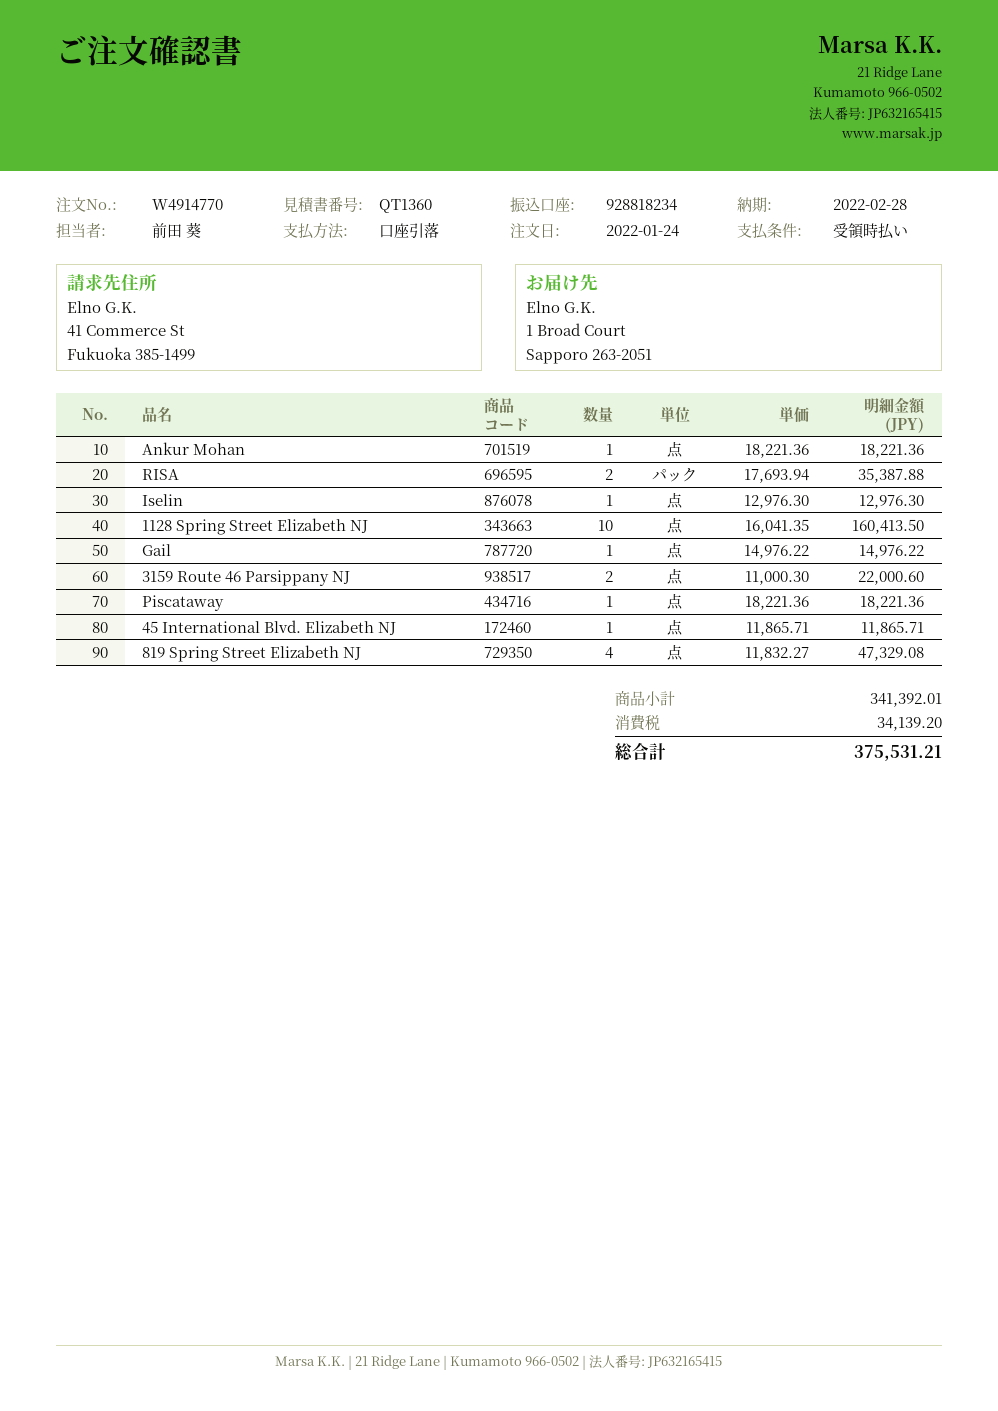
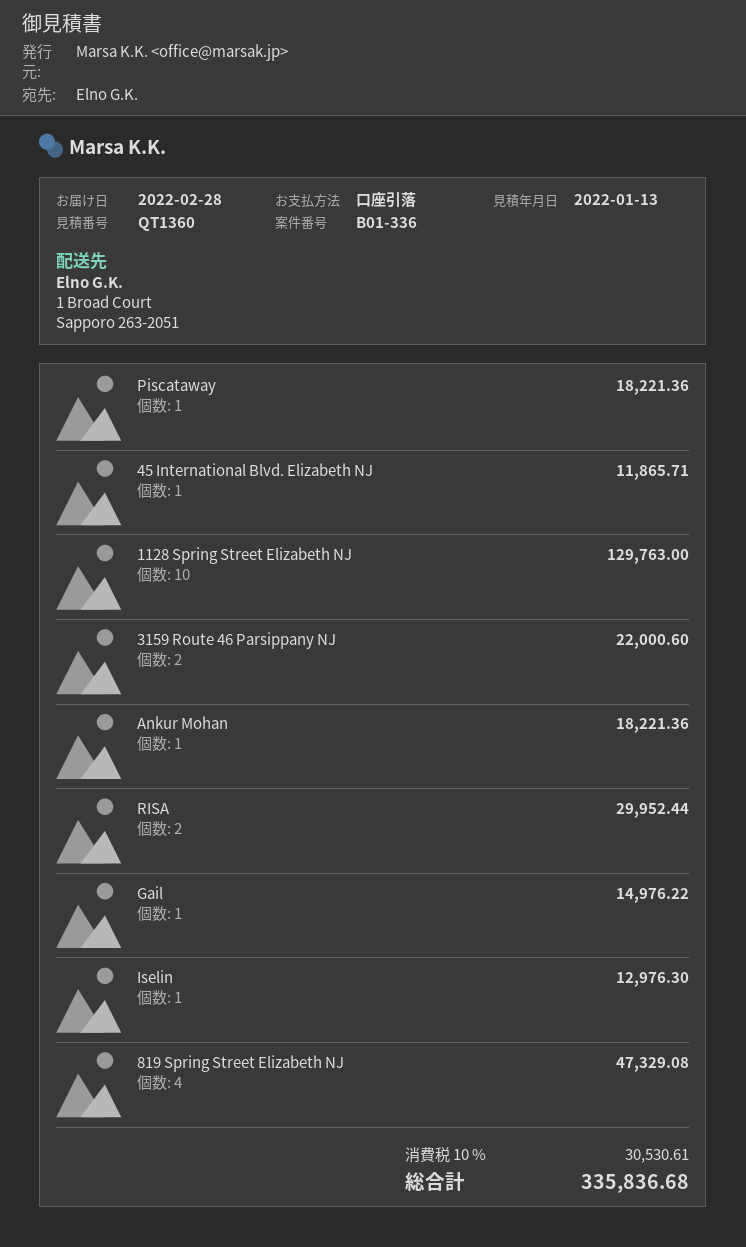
RISA: 2 for 35387.88 -> 2 for 29952.44
1128 Spring Street Elizabeth NJ: 10 for 160413.50 -> 10 for 129763.00
tax: 34139.20 -> 30530.61
total: 375531.21 -> 335836.68

